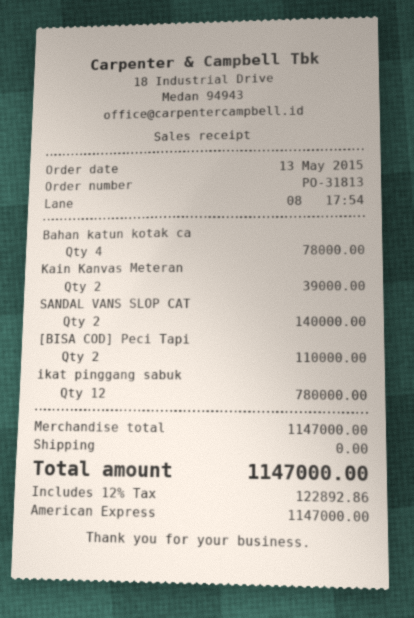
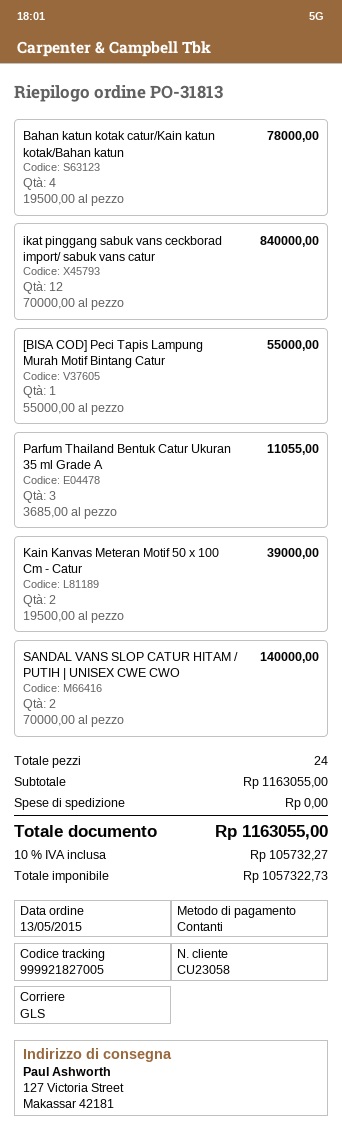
payment method: American Express -> cash
[BISA COD] Peci Tapi: 2 for 110000.00 -> 1 for 55000.00
ikat pinggang sabuk: 12 for 780000.00 -> 12 for 840000.00
Parfum Thailand Bentuk Catur Ukuran 35 ml Grade A: none -> 3 for 11055.00
subtotal: 1147000.00 -> 1163055.00
tax: 12% = 122892.86 -> 10% = 105732.27
total: 1147000.00 -> 1163055.00

